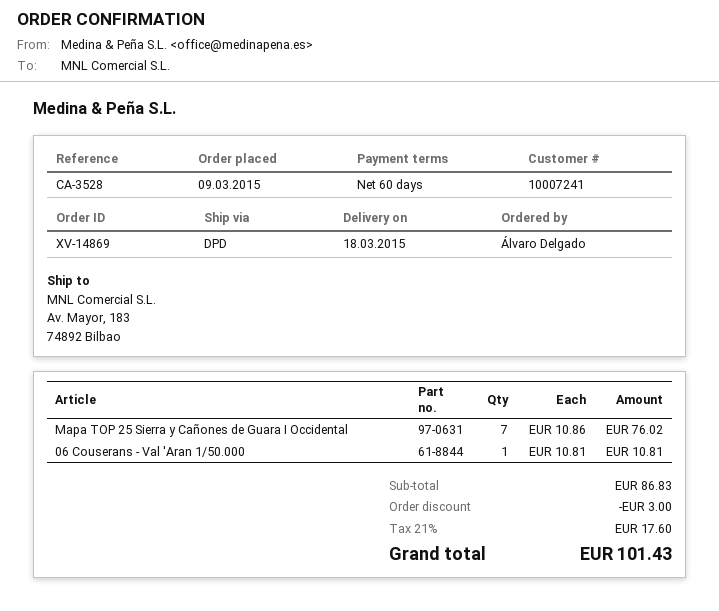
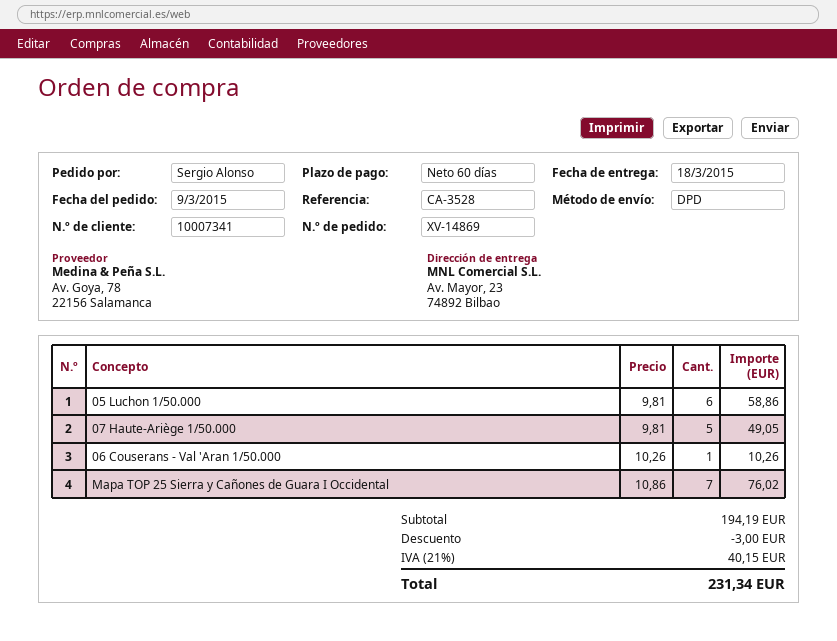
customer number: 10007241 -> 10007341
ordered by: Álvaro Delgado -> Sergio Alonso
ship to: Av. Mayor, 183, 74892 Bilbao -> Av. Mayor, 23, 74892 Bilbao
06 Couserans - Val 'Aran 1/50.000: 1 x 10.81 = 10.81 -> 1 x 10.26 = 10.26
05 Luchon 1/50.000: none -> 6 x 9.81 = 58.86
07 Haute-Ariège 1/50.000: none -> 5 x 9.81 = 49.05
subtotal: 86.83 -> 194.19
tax: 21% = 17.60 -> 21% = 40.15
total: 101.43 -> 231.34

